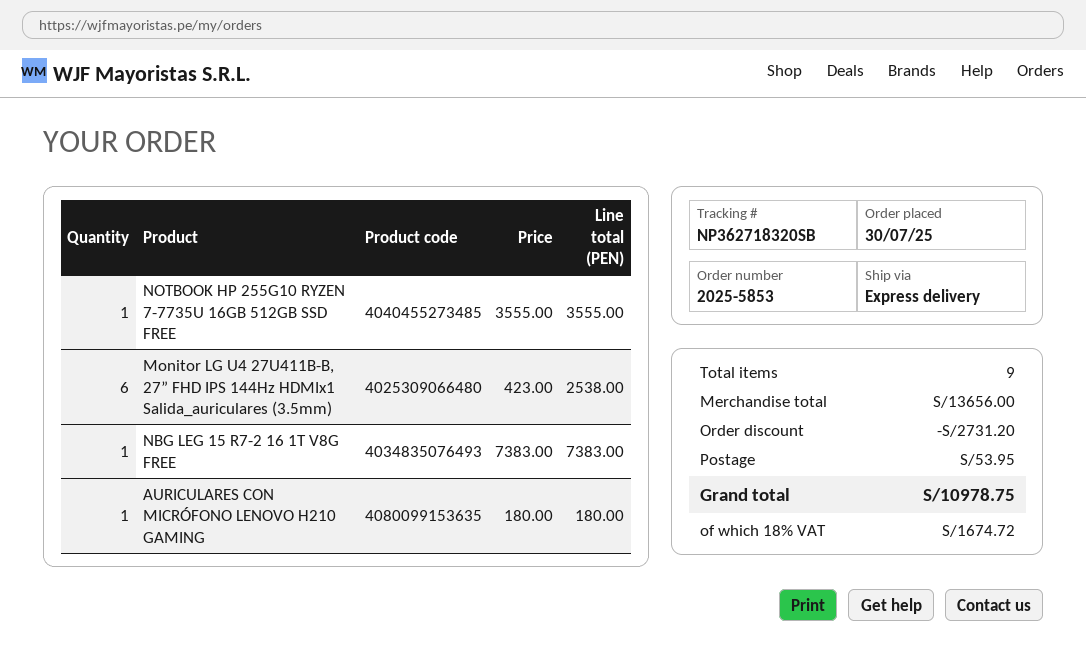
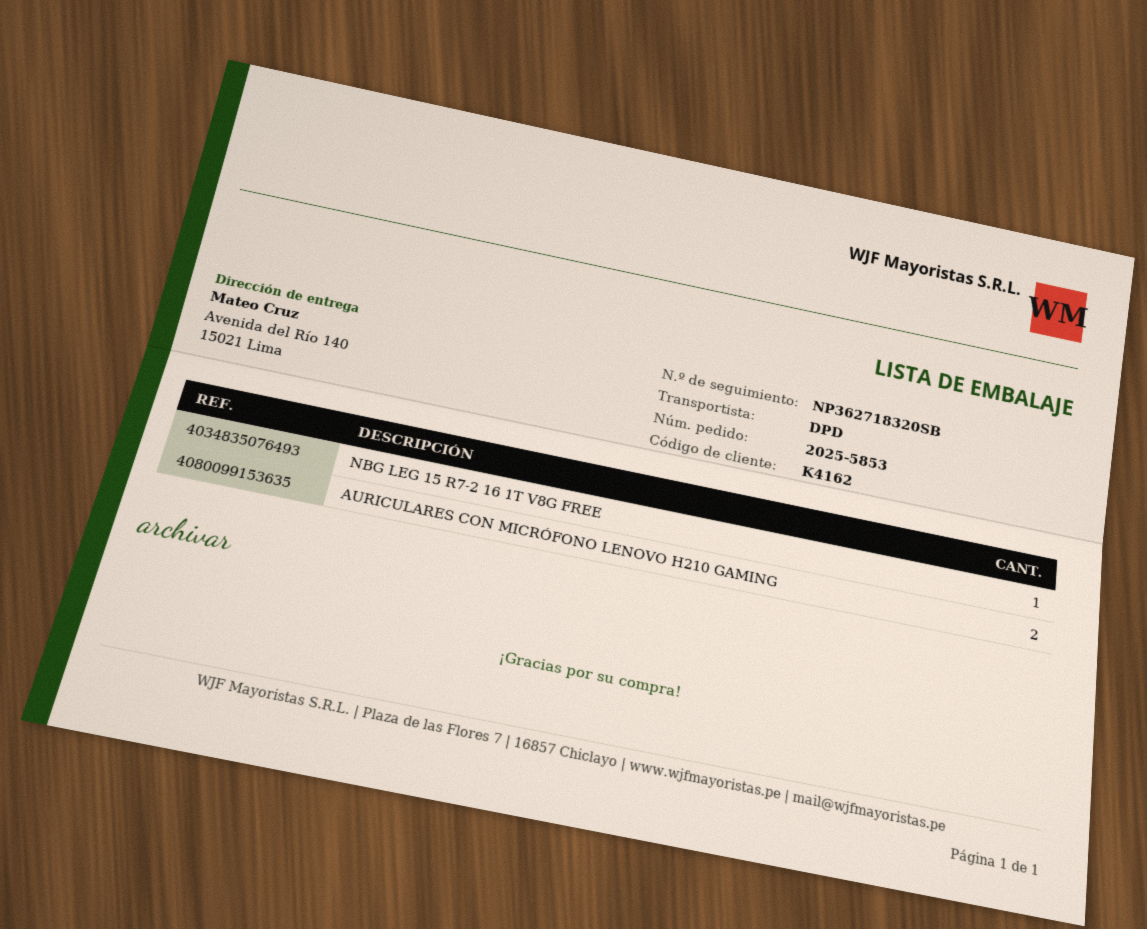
shipping method: express -> DPD
NOTBOOK HP 255G10 RYZEN 7-7735U 16GB 512GB SSD FREE: 1 -> none
Monitor LG U4 27U411B-B, 27” FHD IPS 144Hz HDMIx1 Salida_auriculares (3.5mm): 6 -> none
AURICULARES CON MICRÓFONO LENOVO H210 GAMING: 1 -> 2

